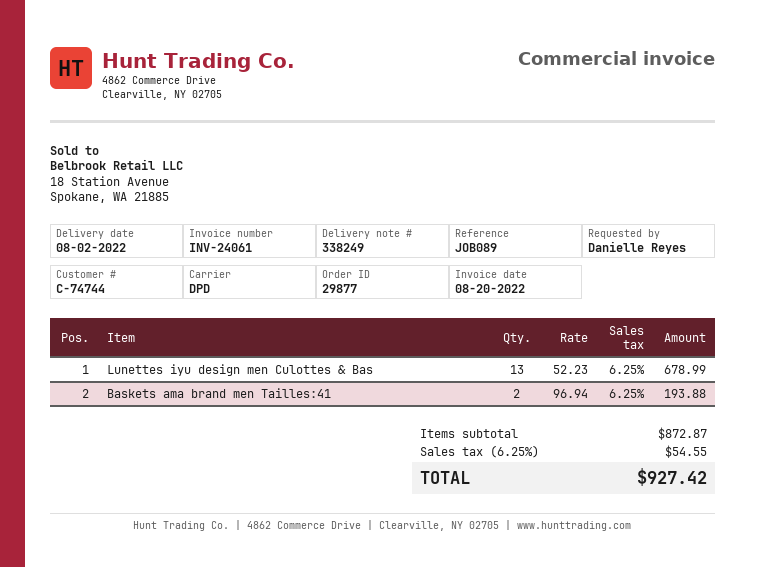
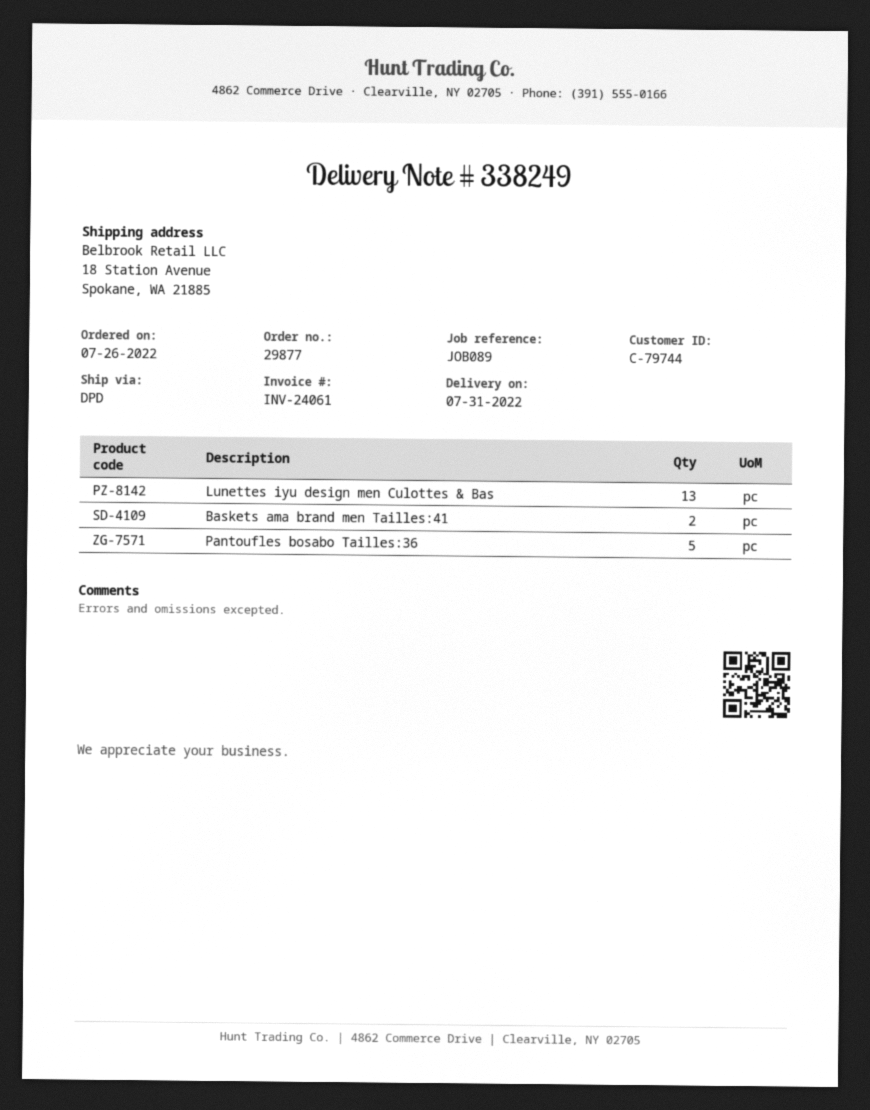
delivery date: 2022-08-02 -> 2022-07-31
customer number: C-74744 -> C-79744
Pantoufles bosabo Tailles:36: none -> 5

